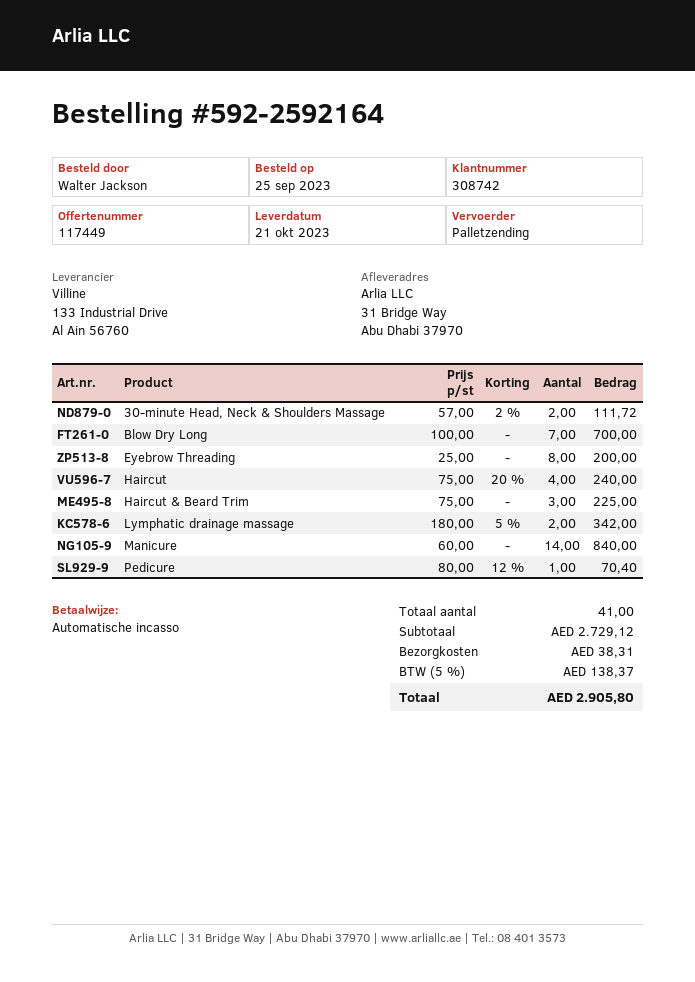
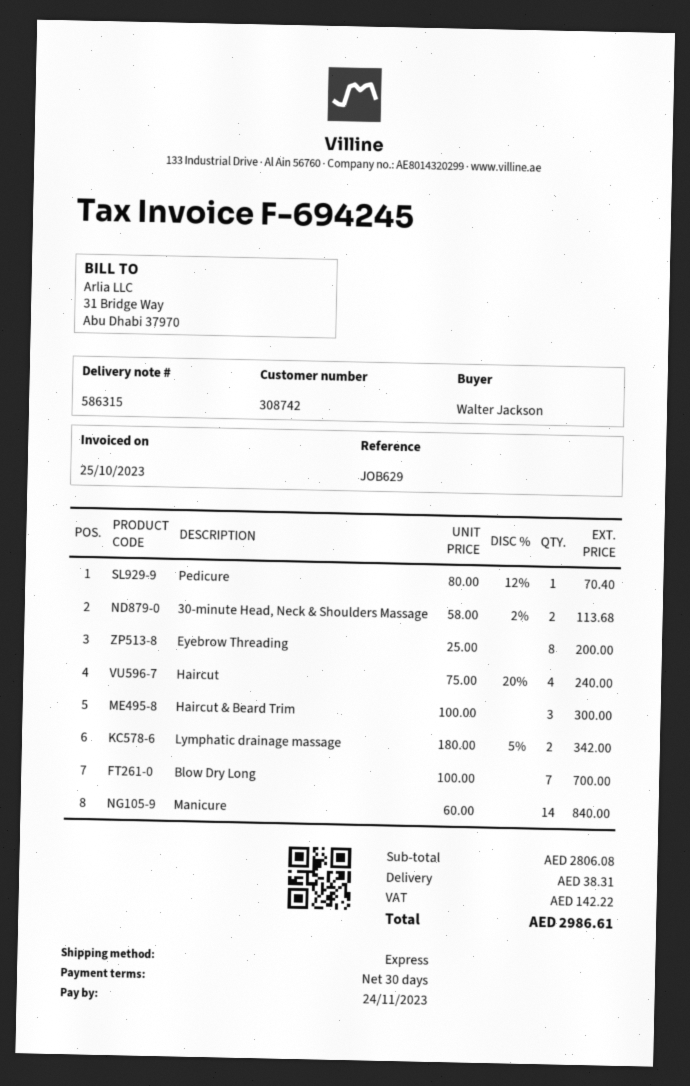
shipping method: pallet freight -> express
30-minute Head, Neck & Shoulders Massage: 2 x 57.00 - 2% = 111.72 -> 2 x 58.00 - 2% = 113.68
Haircut & Beard Trim: 3 x 75.00 = 225.00 -> 3 x 100.00 = 300.00
subtotal: 2729.12 -> 2806.08
tax: 138.37 -> 142.22
total: 2905.80 -> 2986.61

